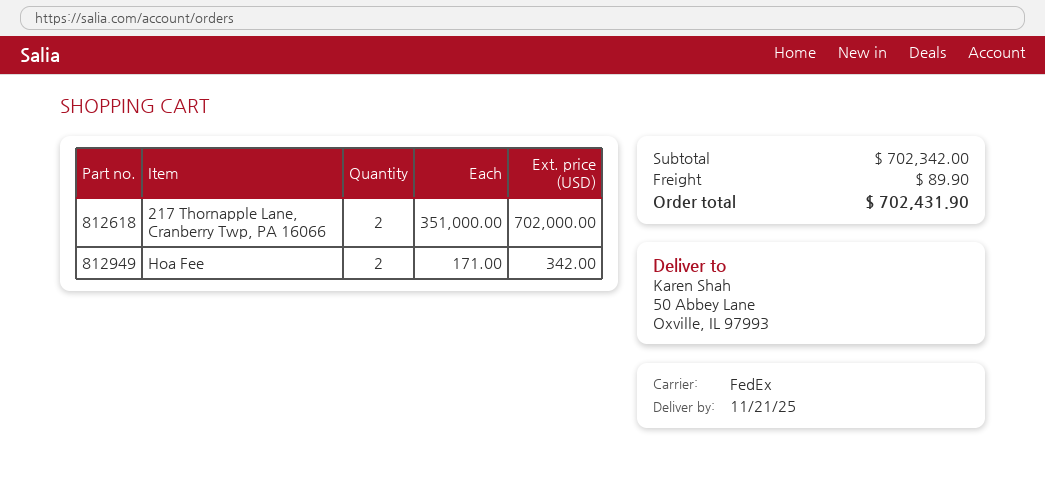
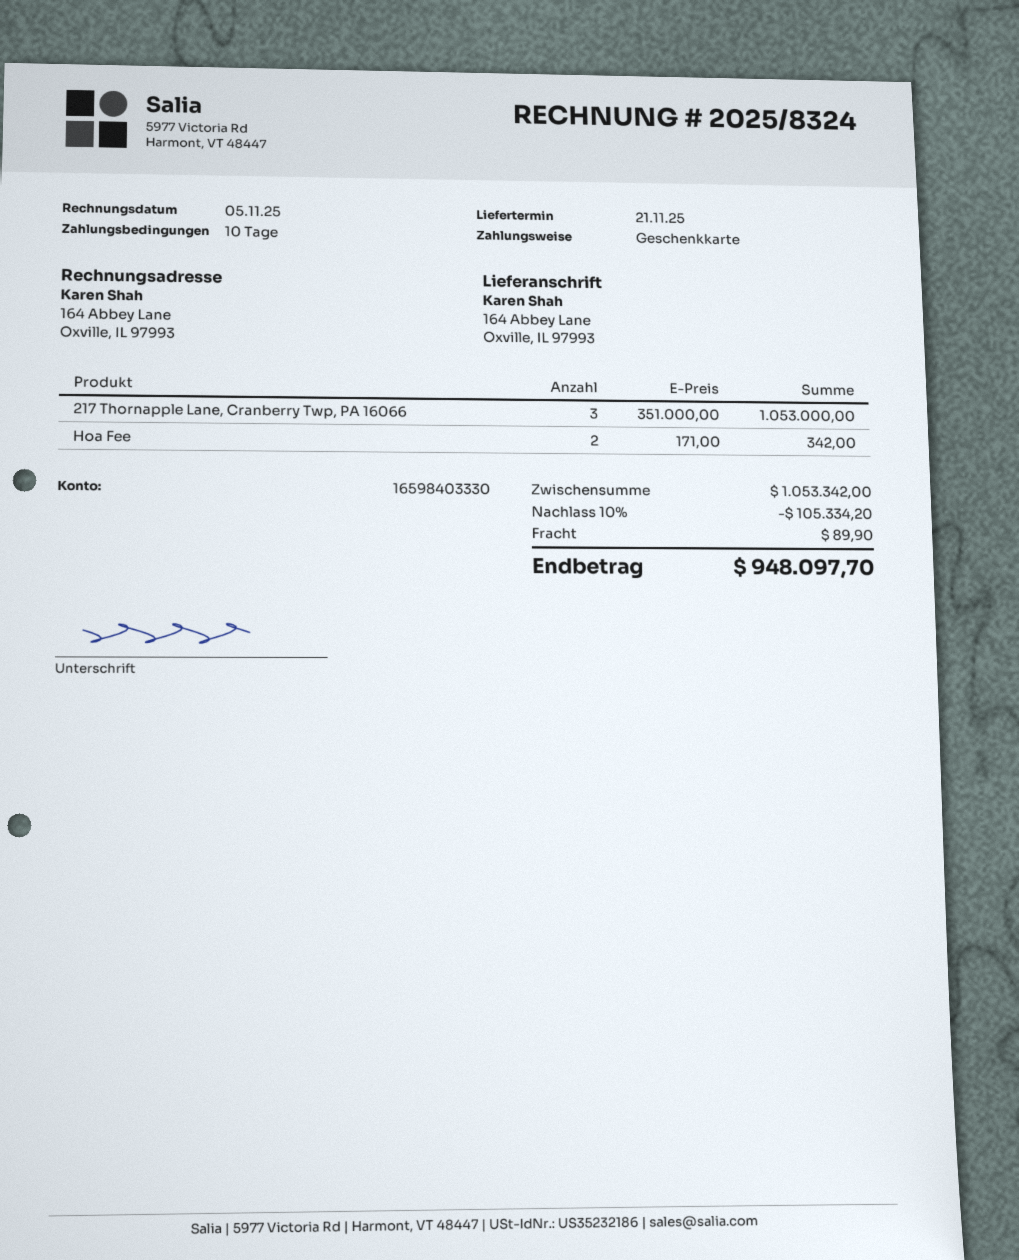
ship to: 50 Abbey Lane, Oxville, IL 97993 -> 164 Abbey Lane, Oxville, IL 97993
217 Thornapple Lane, Cranberry Twp, PA 16066: 2 x 351000.00 = 702000.00 -> 3 x 351000.00 = 1053000.00
subtotal: 702342.00 -> 1053342.00
discount: none -> 10% = 105334.20
total: 702431.90 -> 948097.70

